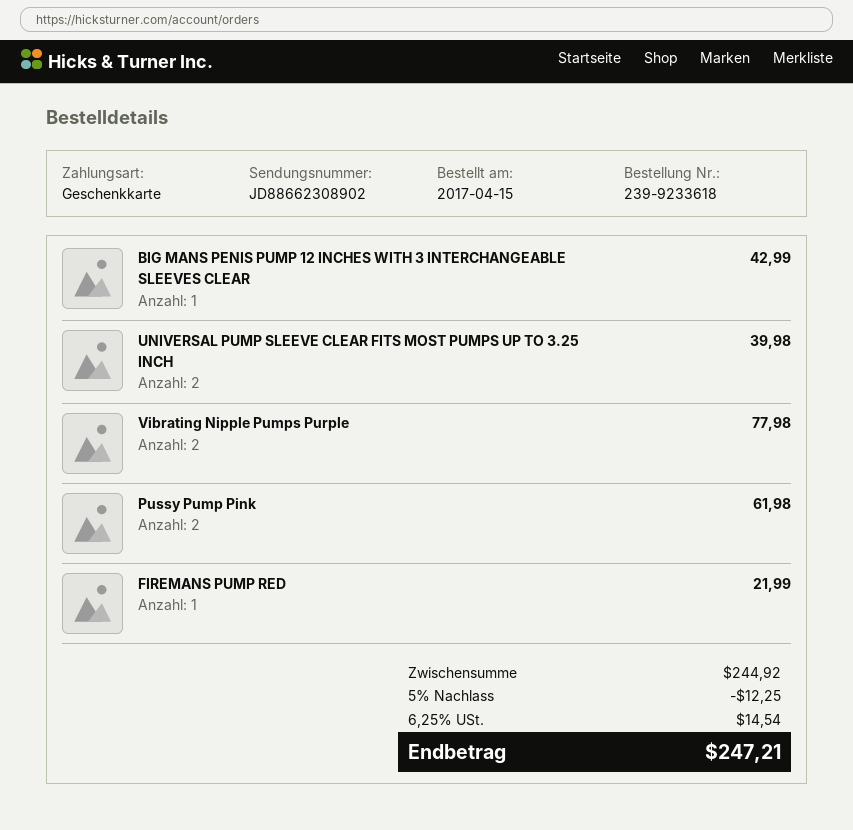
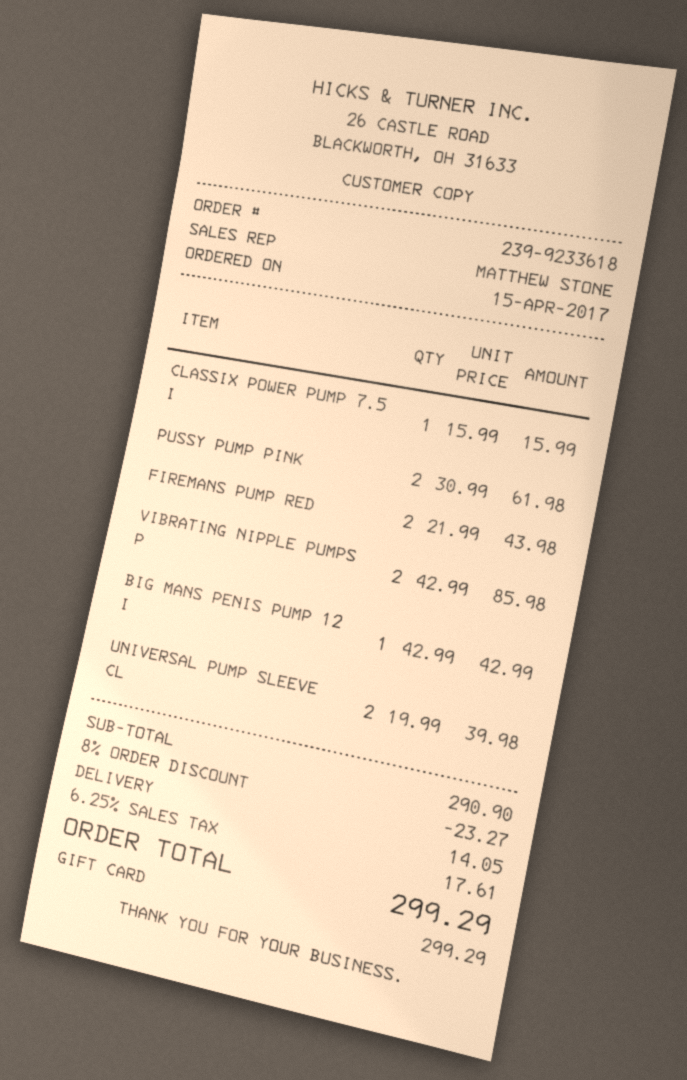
Vibrating Nipple Pumps Purple: 2 for 77.98 -> 2 for 85.98
FIREMANS PUMP RED: 1 for 21.99 -> 2 for 43.98
CLASSIX POWER PUMP 7.5 I: none -> 1 for 15.99
subtotal: 244.92 -> 290.90
discount: 5% = 12.25 -> 8% = 23.27
shipping: none -> 14.05
tax: 6.25% = 14.54 -> 6.25% = 17.61
total: 247.21 -> 299.29

